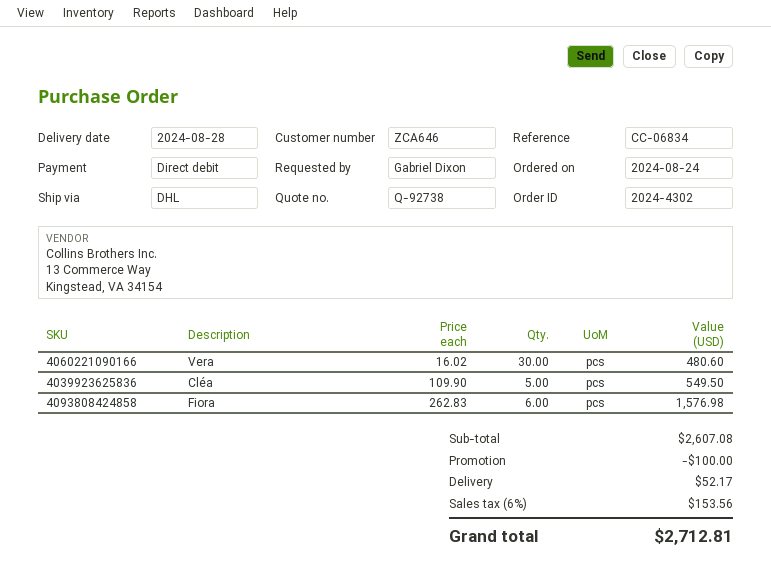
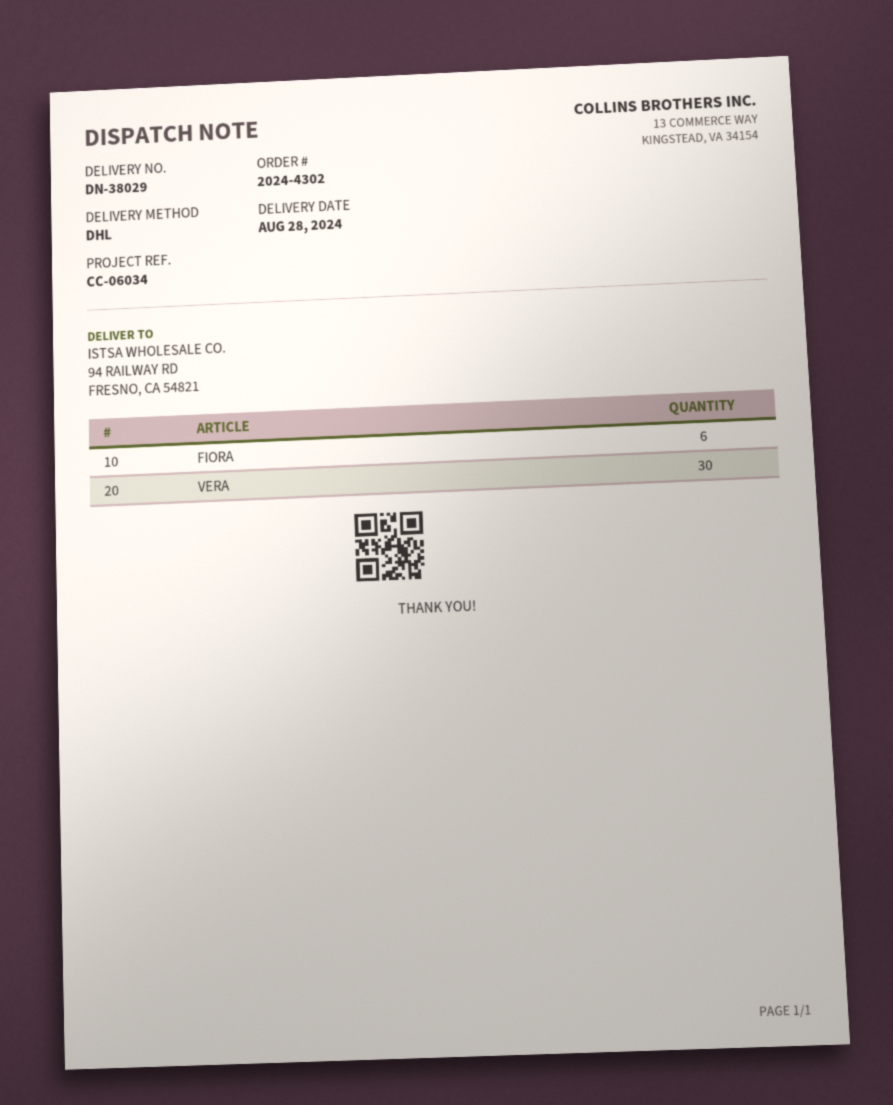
reference: CC-06834 -> CC-06034
Cléa: 5 -> none

